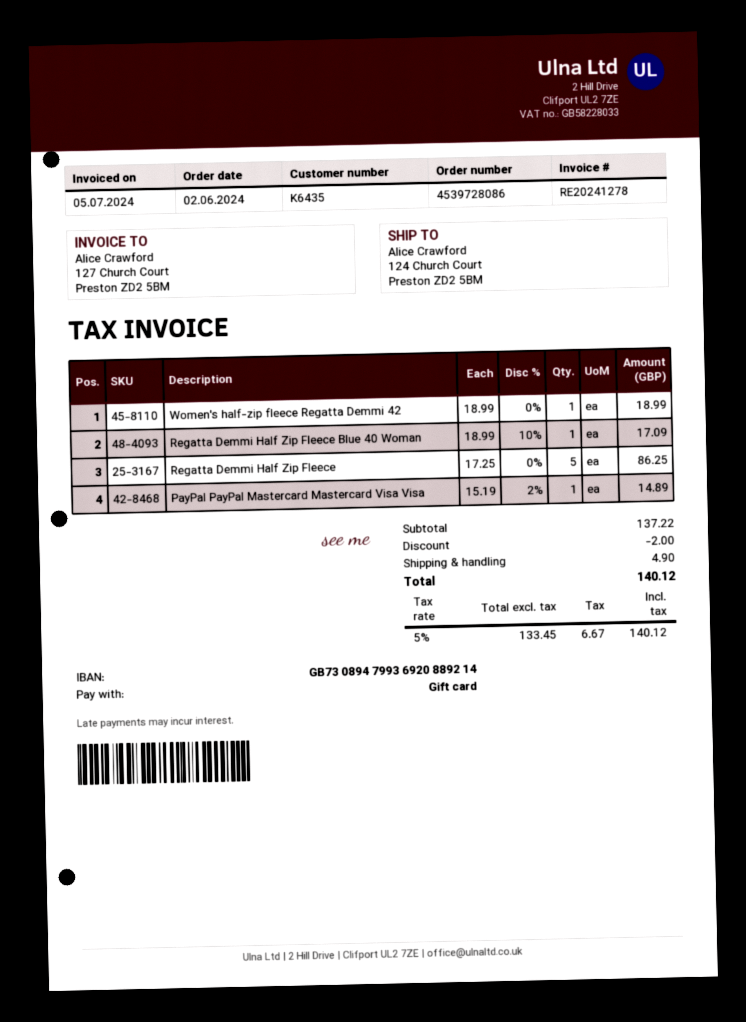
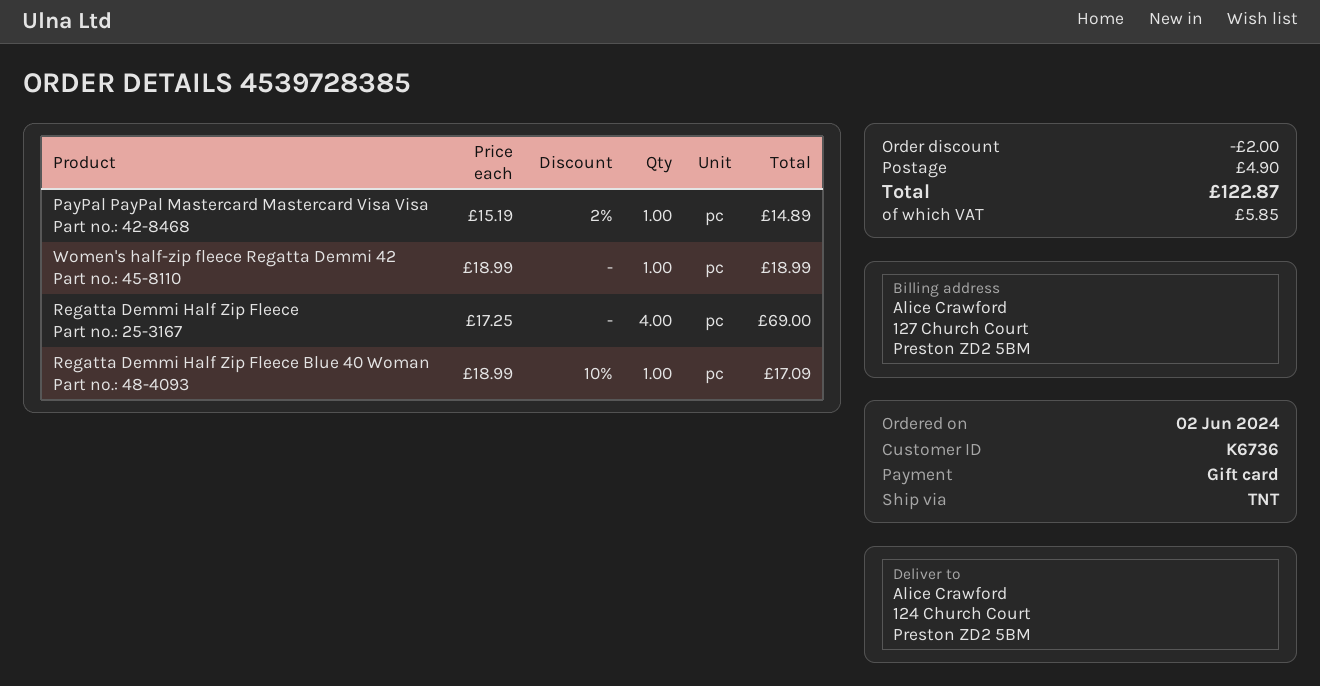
order number: 4539728086 -> 4539728385
customer number: K6435 -> K6736
Regatta Demmi Half Zip Fleece: 5 x 17.25 = 86.25 -> 4 x 17.25 = 69.00
tax: 6.67 -> 5.85
total: 140.12 -> 122.87

